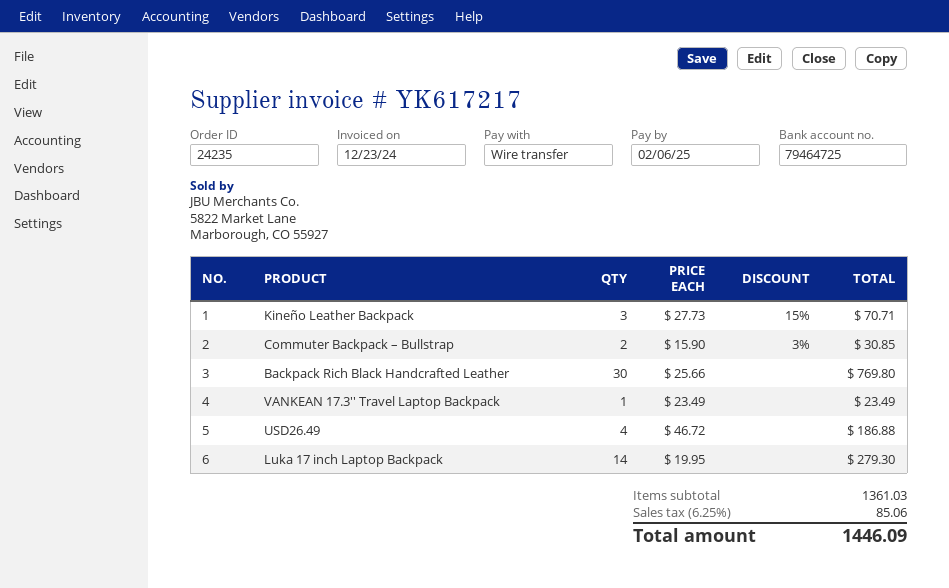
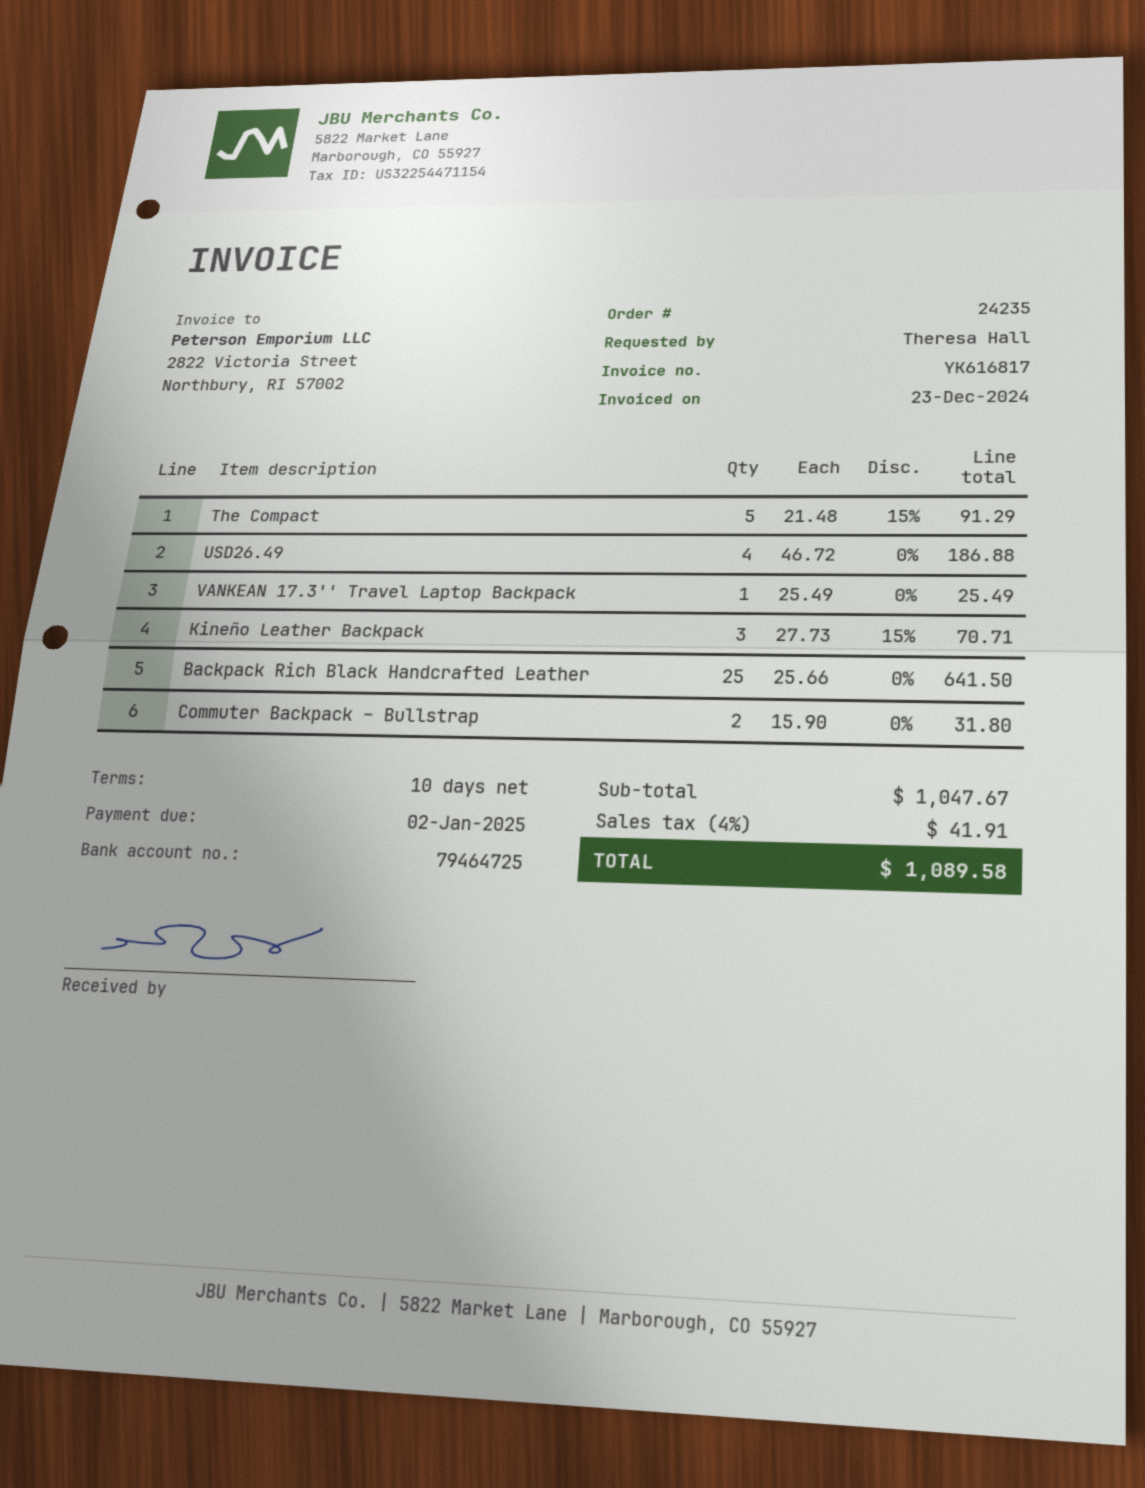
invoice number: YK617217 -> YK616817
due date: 2025-02-06 -> 2025-01-02
Commuter Backpack – Bullstrap: 2 x 15.90 - 3% = 30.85 -> 2 x 15.90 = 31.80
Backpack Rich Black Handcrafted Leather: 30 x 25.66 = 769.80 -> 25 x 25.66 = 641.50
VANKEAN 17.3'' Travel Laptop Backpack: 1 x 23.49 = 23.49 -> 1 x 25.49 = 25.49
Luka 17 inch Laptop Backpack: 14 x 19.95 = 279.30 -> none
The Compact: none -> 5 x 21.48 - 15% = 91.29
subtotal: 1361.03 -> 1047.67
tax: 6.25% = 85.06 -> 4% = 41.91
total: 1446.09 -> 1089.58

